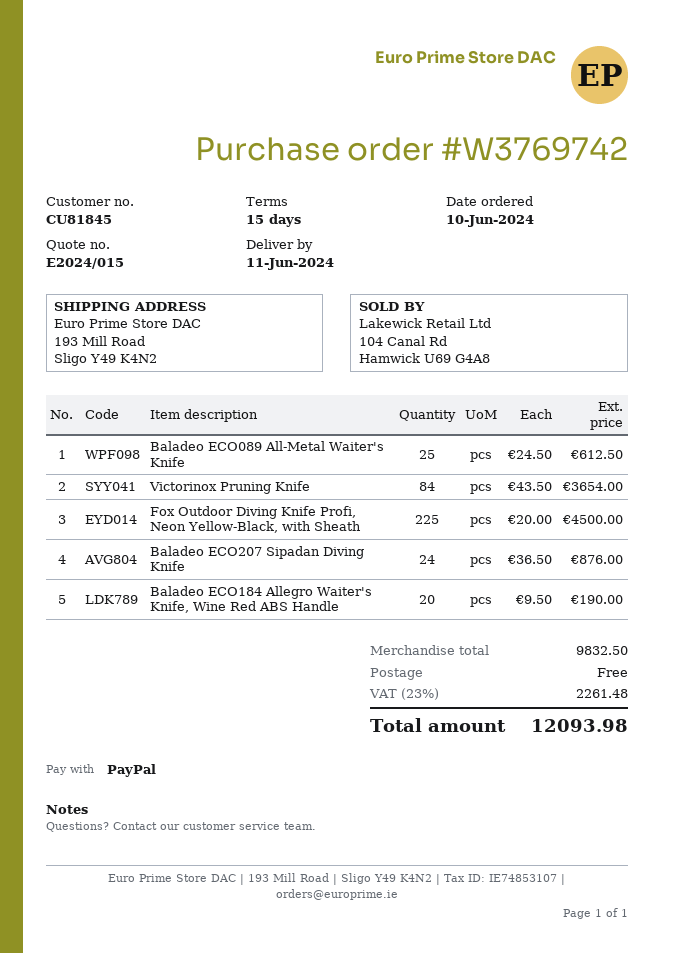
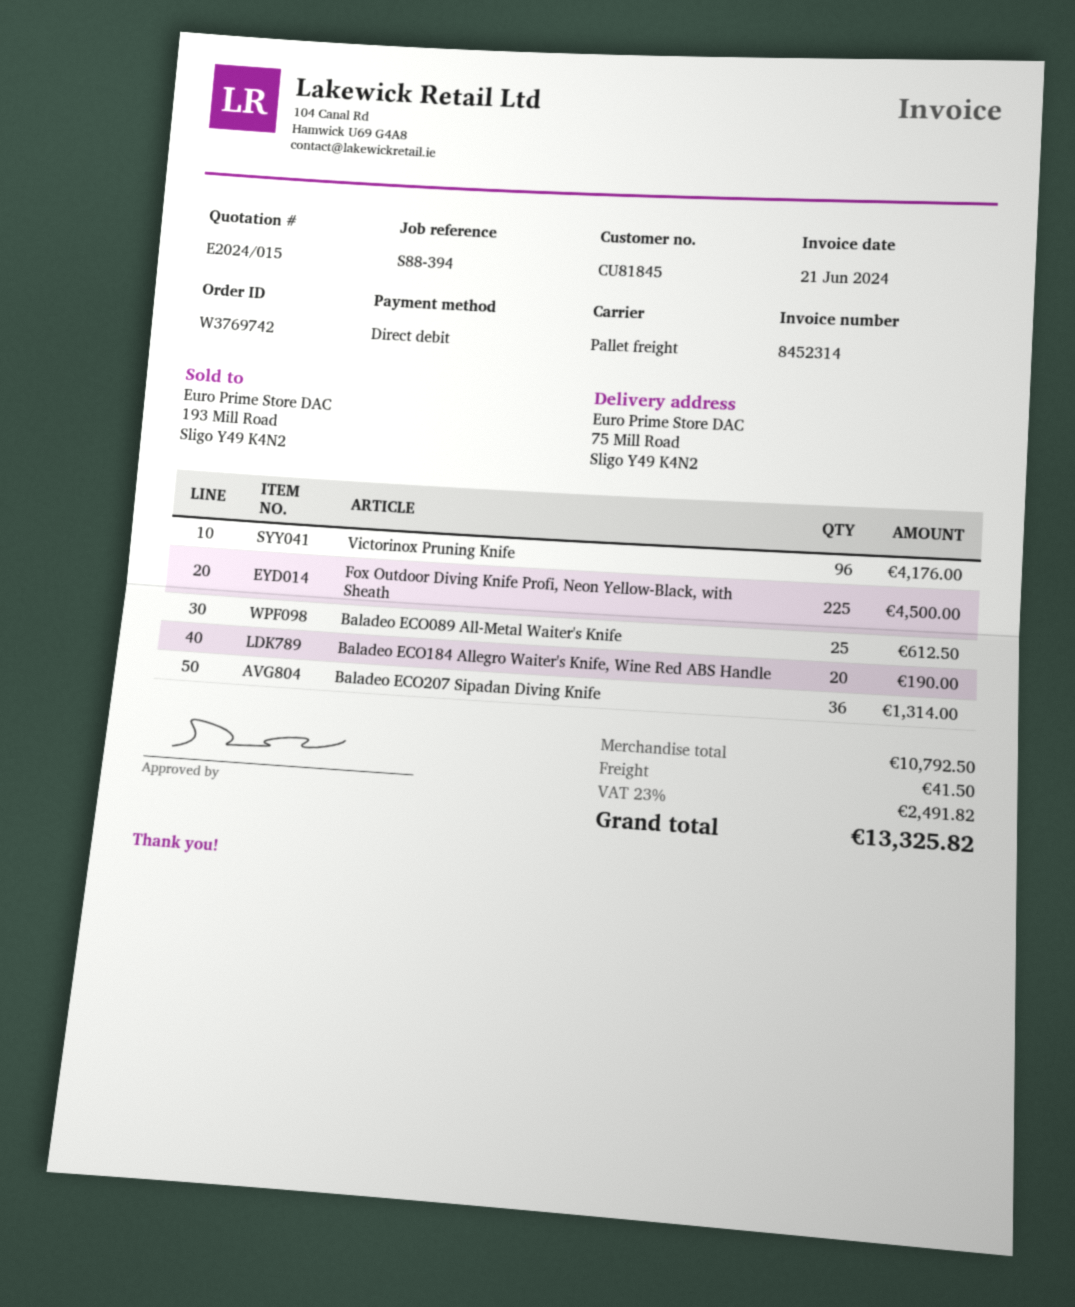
payment method: PayPal -> direct debit
ship to: 193 Mill Road, Sligo Y49 K4N2 -> 75 Mill Road, Sligo Y49 K4N2
Victorinox Pruning Knife: 84 for 3654.00 -> 96 for 4176.00
Baladeo ECO207 Sipadan Diving Knife: 24 for 876.00 -> 36 for 1314.00
subtotal: 9832.50 -> 10792.50
shipping: 0.00 -> 41.50
tax: 23% = 2261.48 -> 23% = 2491.82
total: 12093.98 -> 13325.82

